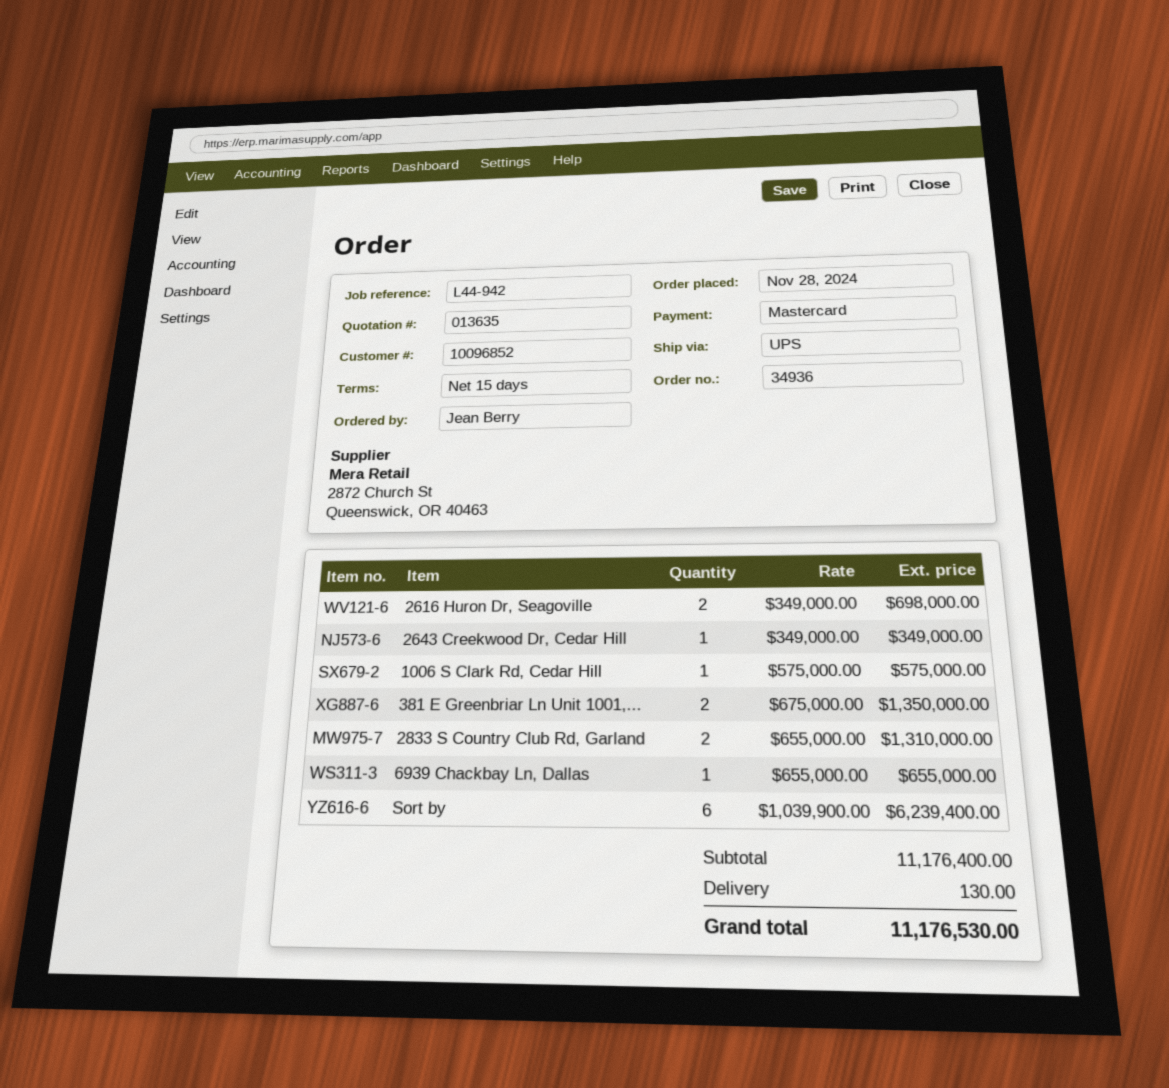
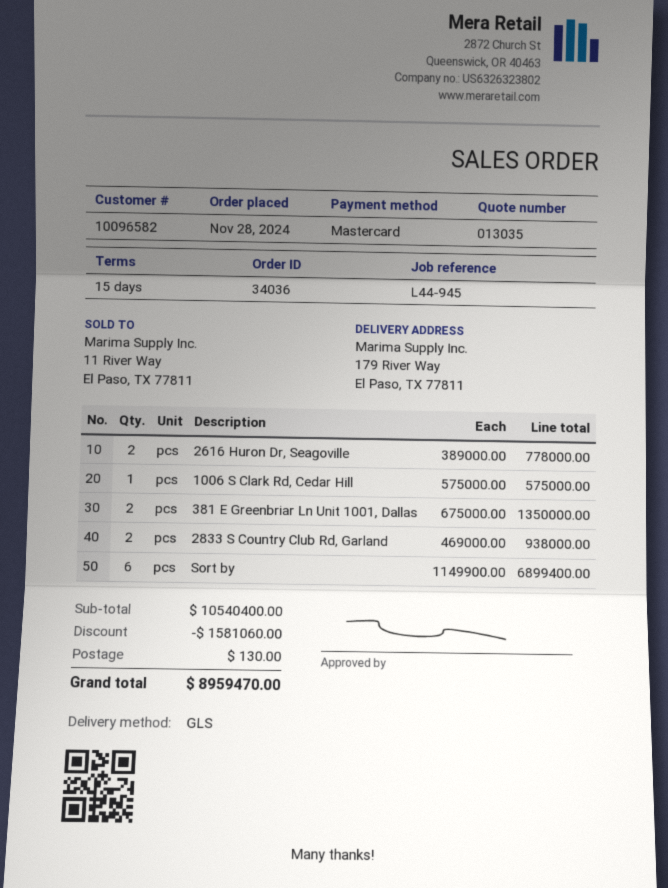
quote number: 013635 -> 013035
order number: 34936 -> 34036
customer number: 10096852 -> 10096582
reference: L44-942 -> L44-945
shipping method: UPS -> GLS
2616 Huron Dr, Seagoville: 2 x 349000.00 = 698000.00 -> 2 x 389000.00 = 778000.00
2643 Creekwood Dr, Cedar Hill: 1 x 349000.00 = 349000.00 -> none
2833 S Country Club Rd, Garland: 2 x 655000.00 = 1310000.00 -> 2 x 469000.00 = 938000.00
6939 Chackbay Ln, Dallas: 1 x 655000.00 = 655000.00 -> none
Sort by: 6 x 1039900.00 = 6239400.00 -> 6 x 1149900.00 = 6899400.00
subtotal: 11176400.00 -> 10540400.00
discount: none -> 1581060.00
total: 11176530.00 -> 8959470.00

